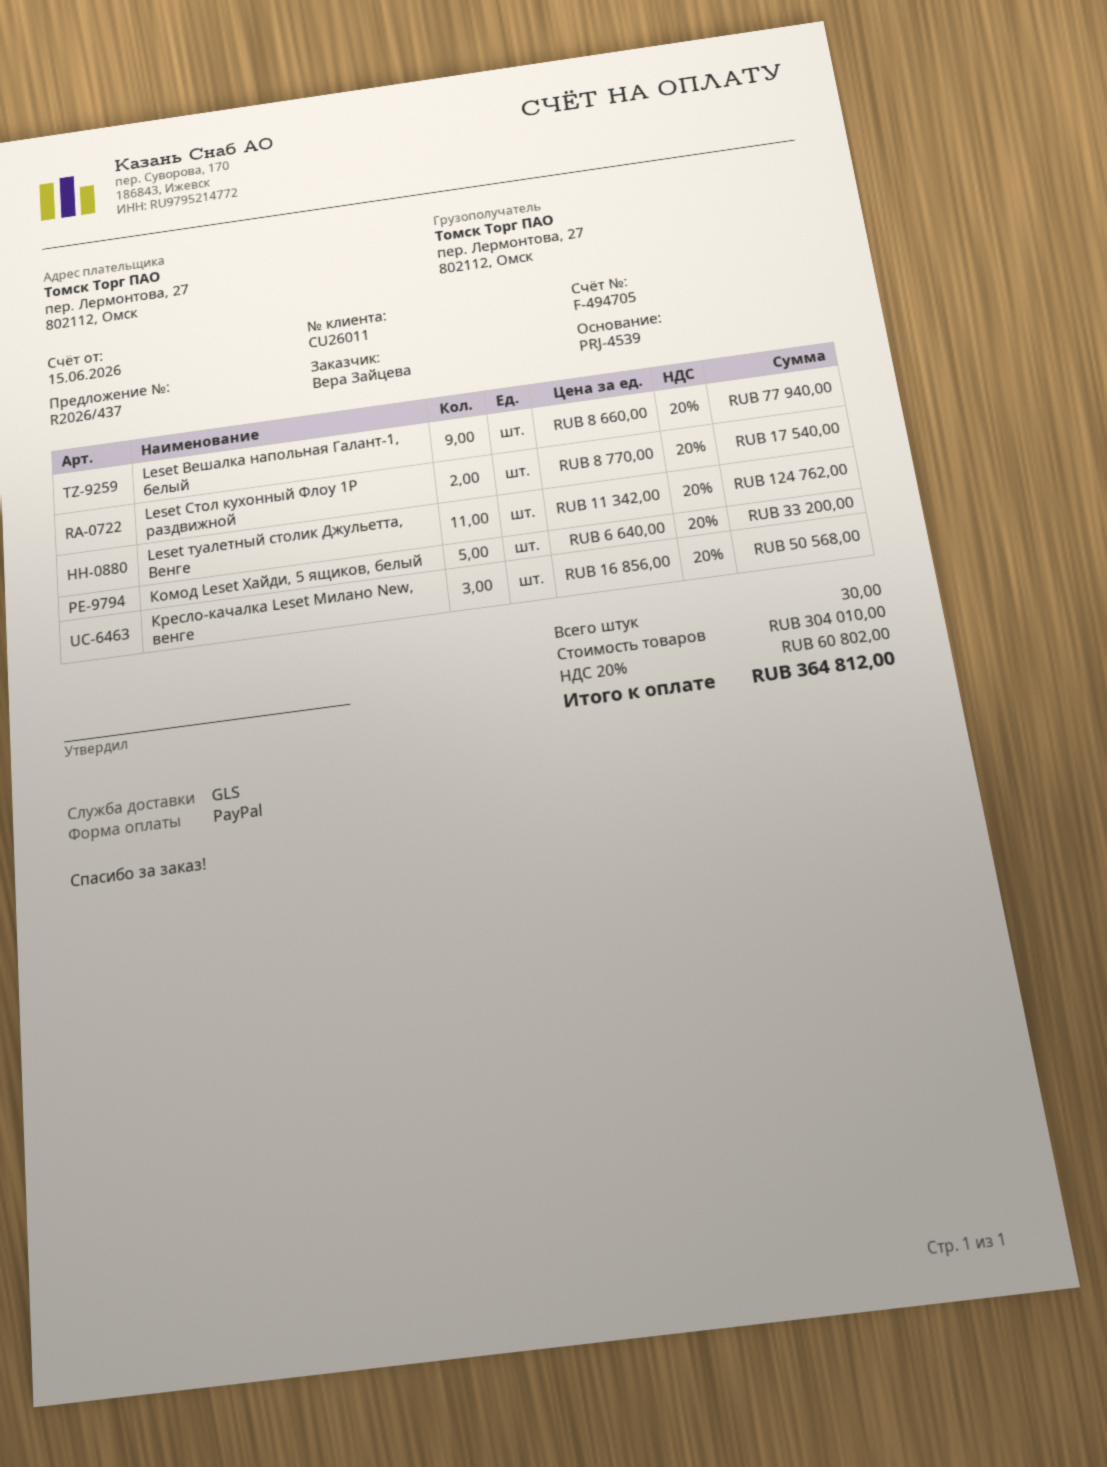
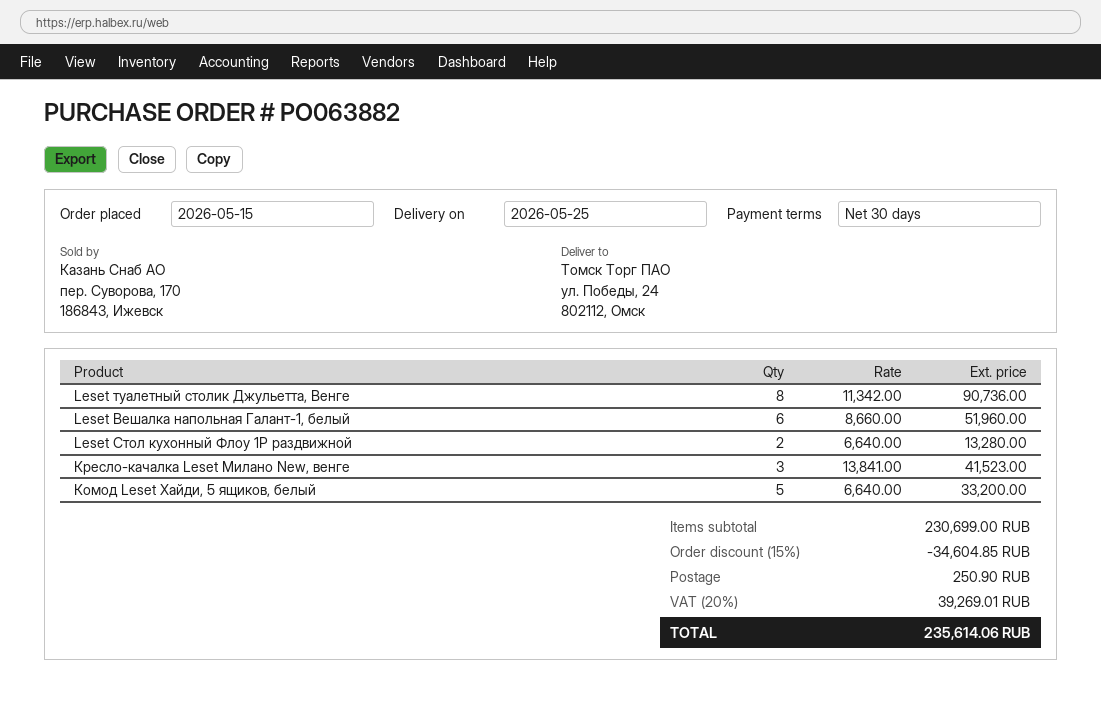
ship to: пер. Лермонтова, 27, 802112, Омск -> ул. Победы, 24, 802112, Омск
Leset Вешалка напольная Галант-1, белый: 9 x 8660.00 = 77940.00 -> 6 x 8660.00 = 51960.00
Leset Стол кухонный Флоу 1Р раздвижной: 2 x 8770.00 = 17540.00 -> 2 x 6640.00 = 13280.00
Leset туалетный столик Джульетта, Венге: 11 x 11342.00 = 124762.00 -> 8 x 11342.00 = 90736.00
Кресло-качалка Leset Милано New, венге: 3 x 16856.00 = 50568.00 -> 3 x 13841.00 = 41523.00
subtotal: 304010.00 -> 230699.00
discount: none -> 15% = 34604.85
shipping: none -> 250.90
tax: 20% = 60802.00 -> 20% = 39269.01
total: 364812.00 -> 235614.06

